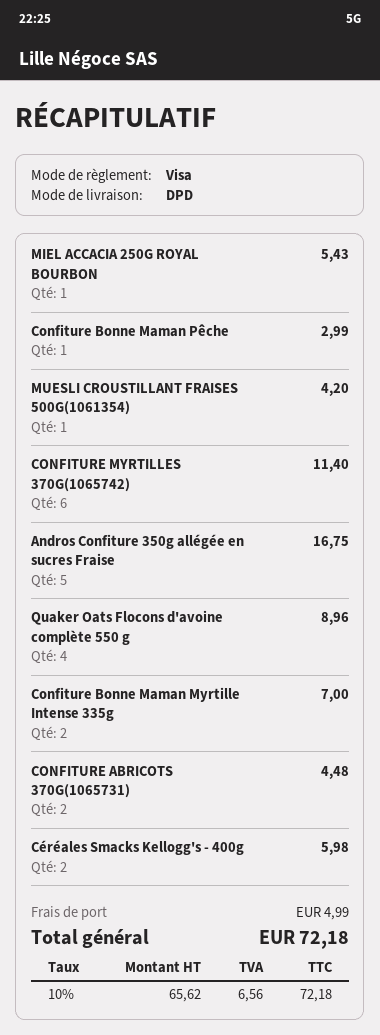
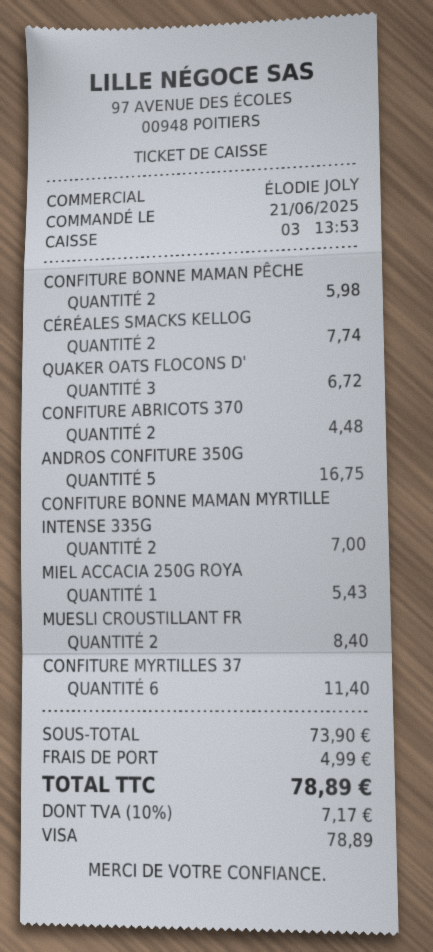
Confiture Bonne Maman Pêche: 1 for 2.99 -> 2 for 5.98
MUESLI CROUSTILLANT FRAISES 500G(1061354): 1 for 4.20 -> 2 for 8.40
Quaker Oats Flocons d'avoine complète 550 g: 4 for 8.96 -> 3 for 6.72
Céréales Smacks Kellogg's - 400g: 2 for 5.98 -> 2 for 7.74
tax: 10% = 6.56 -> 10% = 7.17
total: 72.18 -> 78.89

